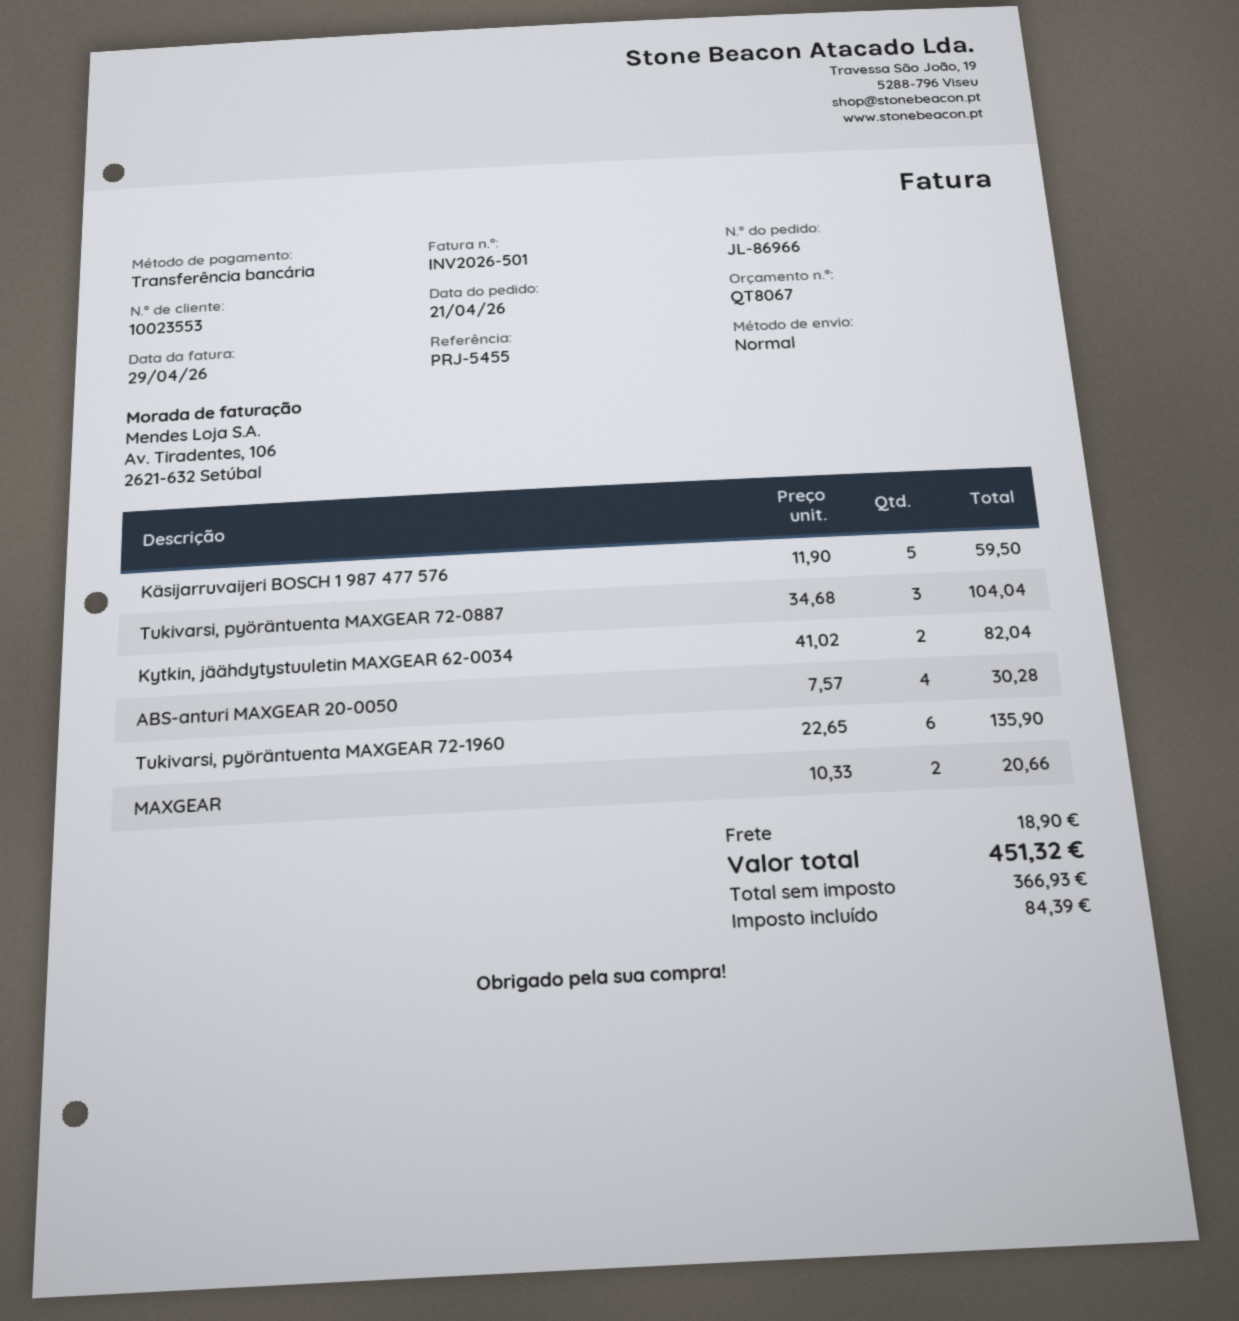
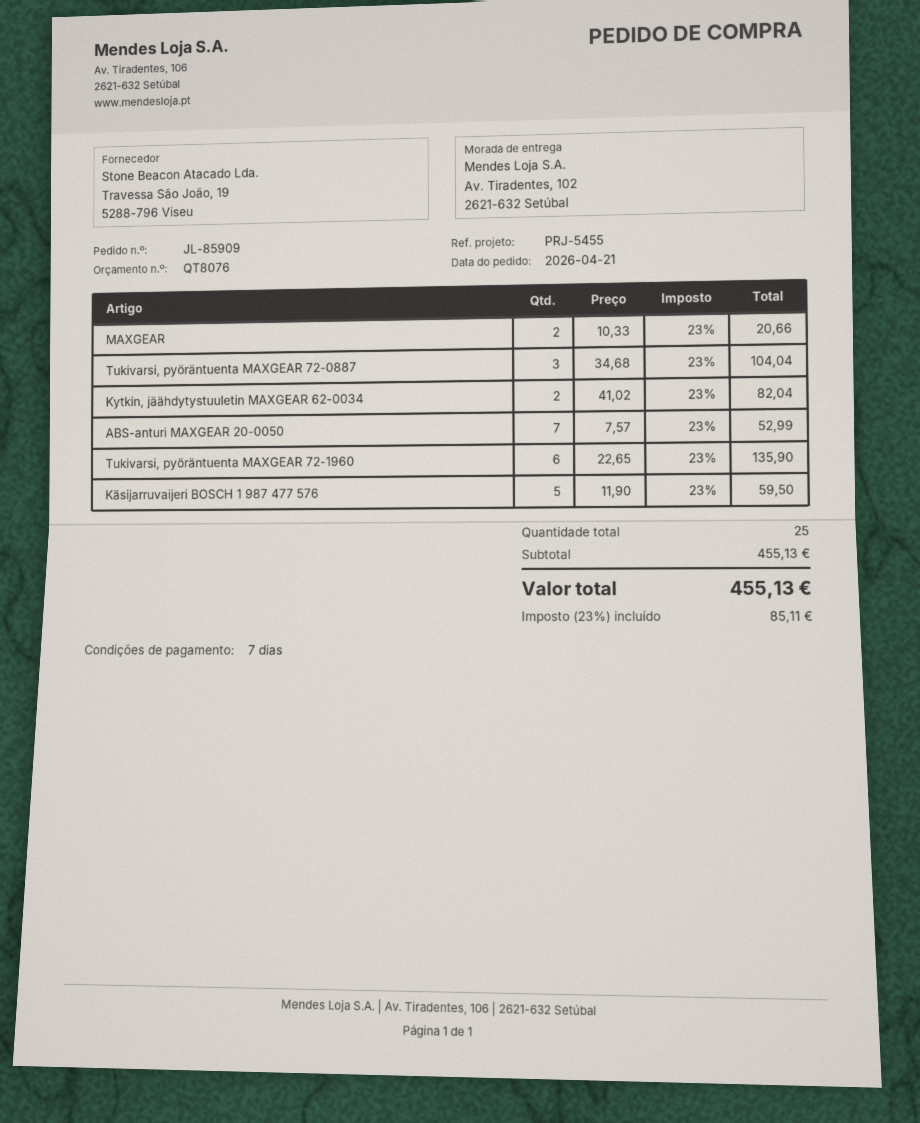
quote number: QT8067 -> QT8076
order number: JL-86966 -> JL-85909
ABS-anturi MAXGEAR 20-0050: 4 x 7.57 = 30.28 -> 7 x 7.57 = 52.99
shipping: 18.90 -> none
tax: 84.39 -> 85.11
total: 451.32 -> 455.13

